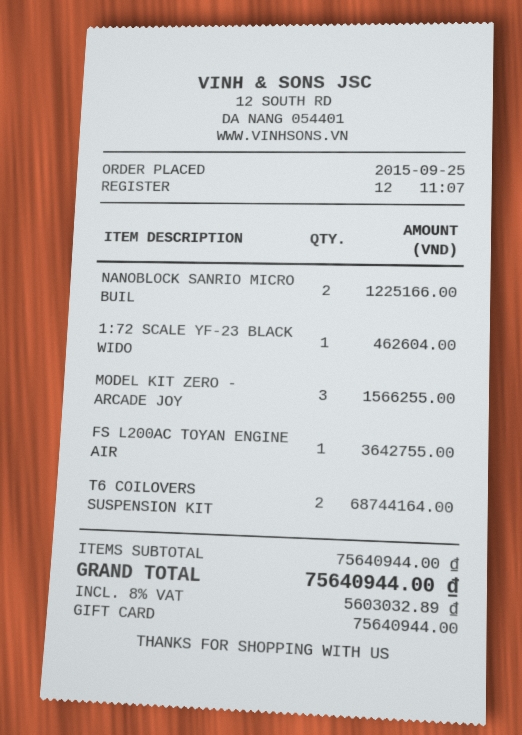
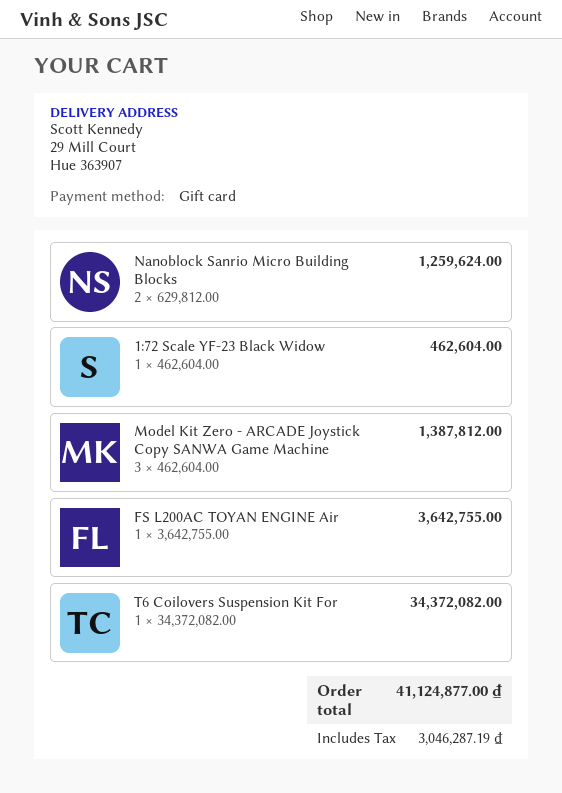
NANOBLOCK SANRIO MICRO BUIL: 2 for 1225166.00 -> 2 for 1259624.00
MODEL KIT ZERO - ARCADE JOY: 3 for 1566255.00 -> 3 for 1387812.00
T6 COILOVERS SUSPENSION KIT: 2 for 68744164.00 -> 1 for 34372082.00
tax: 5603032.89 -> 3046287.19
total: 75640944.00 -> 41124877.00

